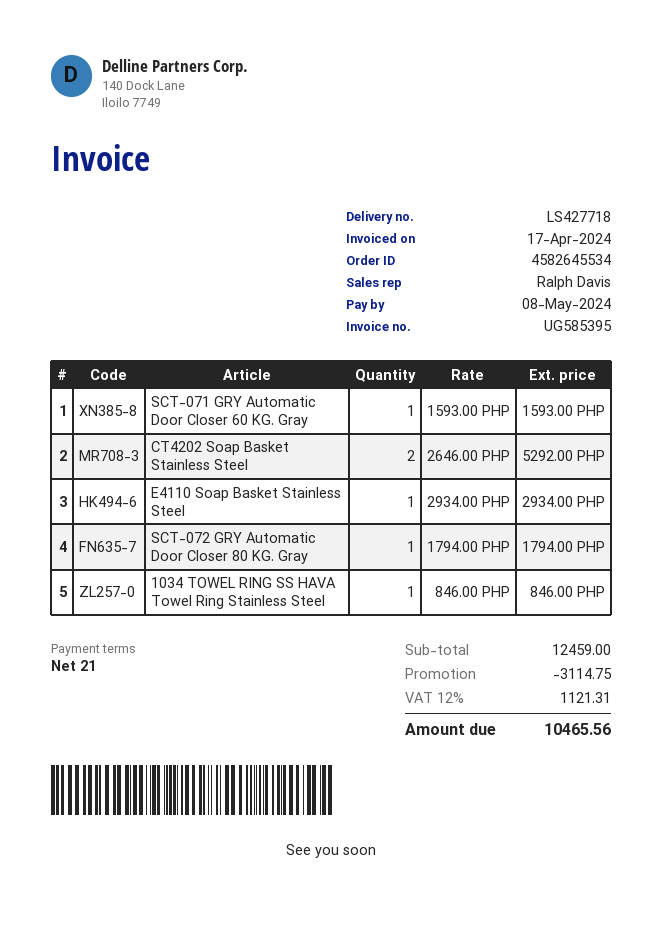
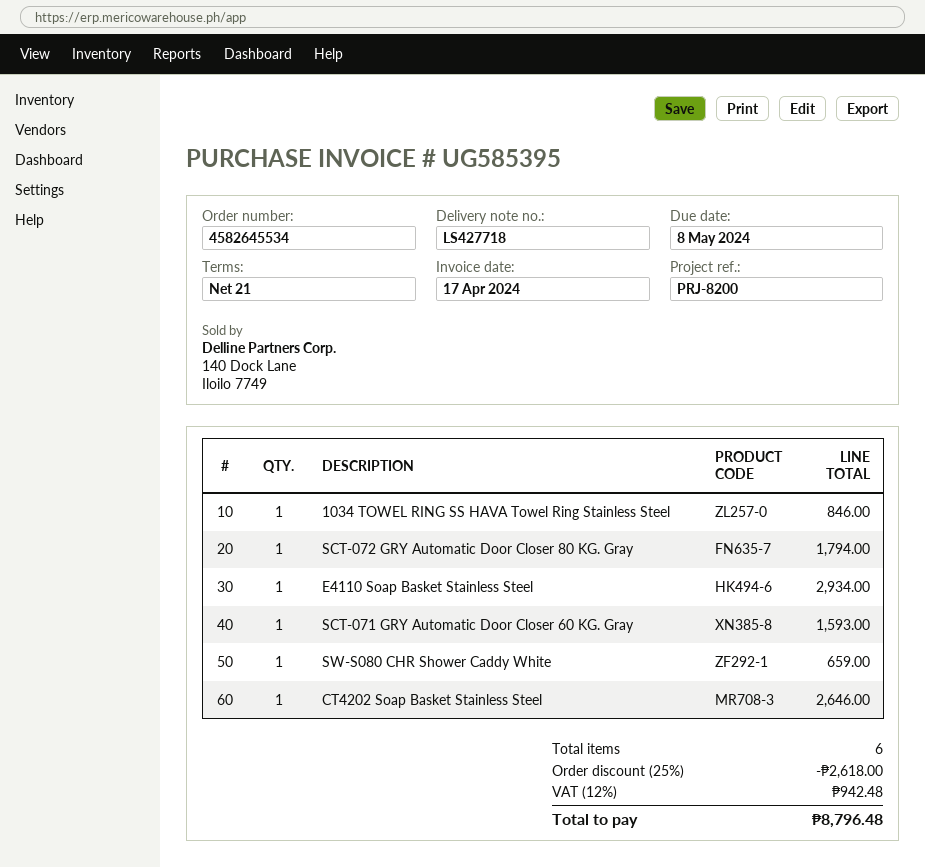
CT4202 Soap Basket Stainless Steel: 2 for 5292.00 -> 1 for 2646.00
SW-S080 CHR Shower Caddy White: none -> 1 for 659.00
discount: 3114.75 -> 2618.00
tax: 12% = 1121.31 -> 12% = 942.48
total: 10465.56 -> 8796.48

